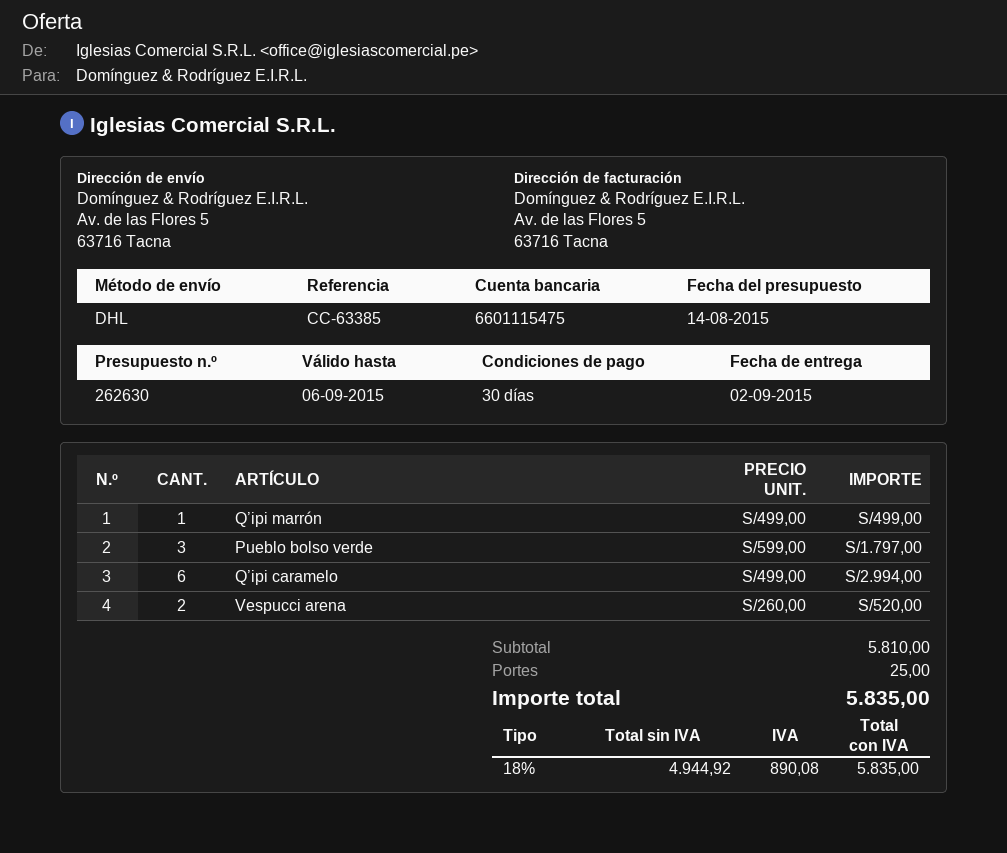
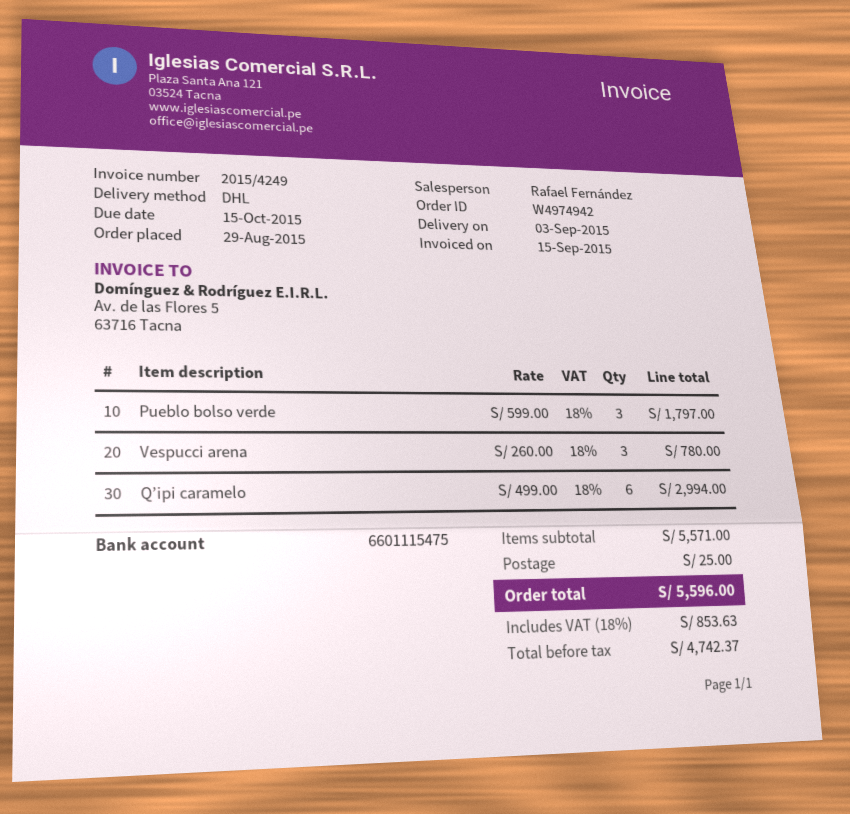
delivery date: 2015-09-02 -> 2015-09-03
Q’ipi marrón: 1 x 499.00 = 499.00 -> none
Vespucci arena: 2 x 260.00 = 520.00 -> 3 x 260.00 = 780.00
subtotal: 5810.00 -> 5571.00
net: 4944.92 -> 4742.37
tax: 18% = 890.08 -> 18% = 853.63
total: 5835.00 -> 5596.00

